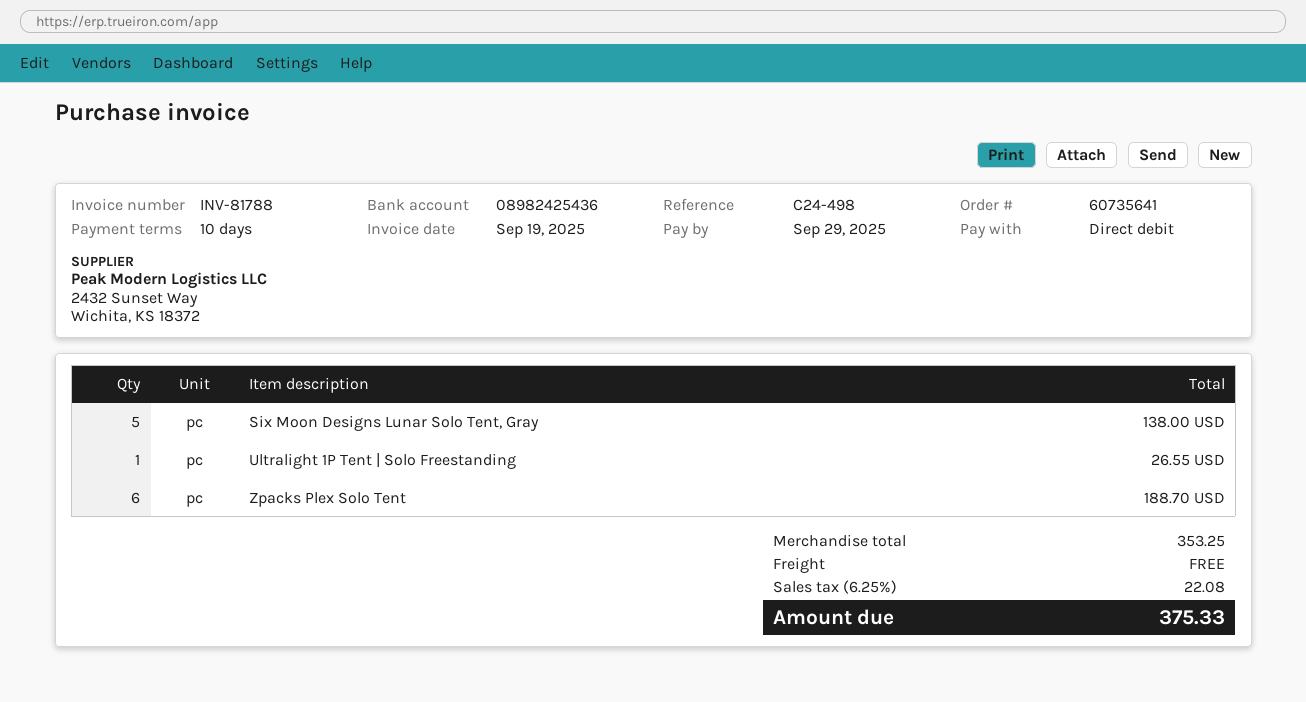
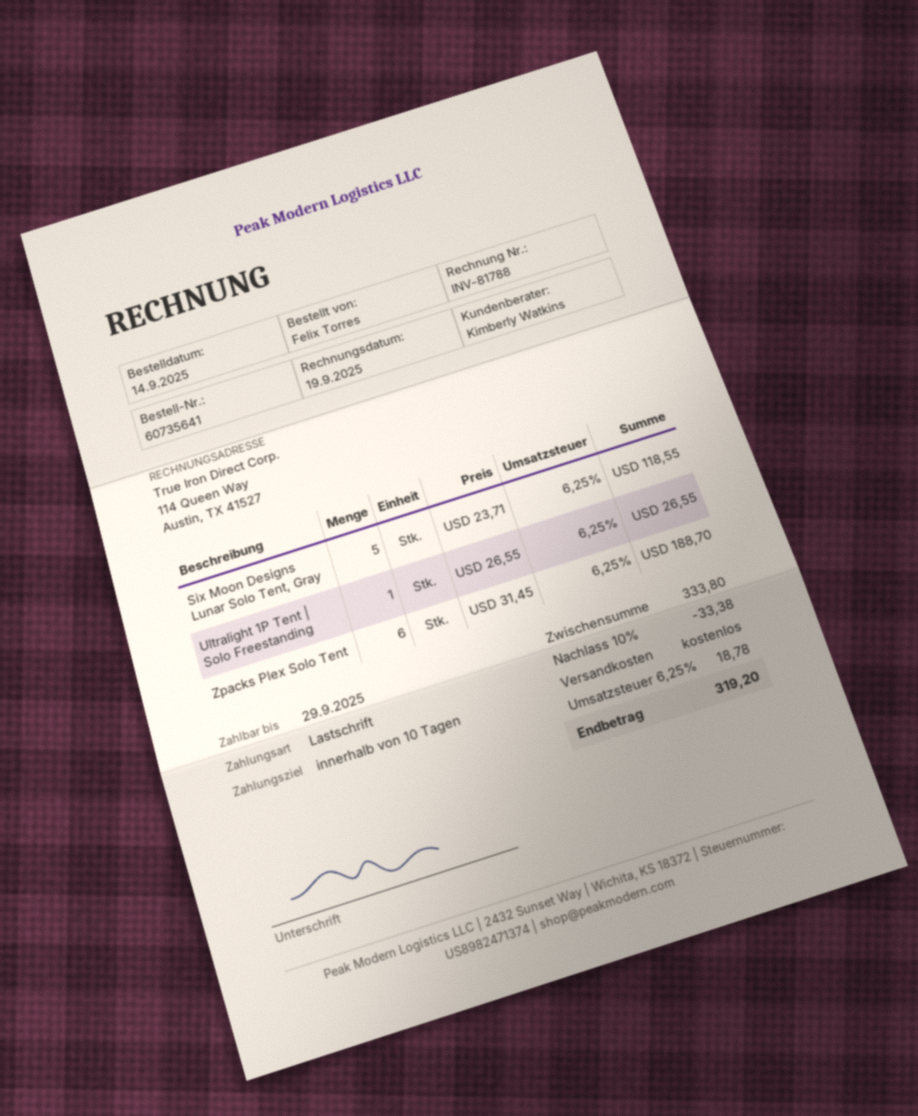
Six Moon Designs Lunar Solo Tent, Gray: 5 for 138.00 -> 5 for 118.55
subtotal: 353.25 -> 333.80
discount: none -> 10% = 33.38
tax: 6.25% = 22.08 -> 6.25% = 18.78
total: 375.33 -> 319.20

